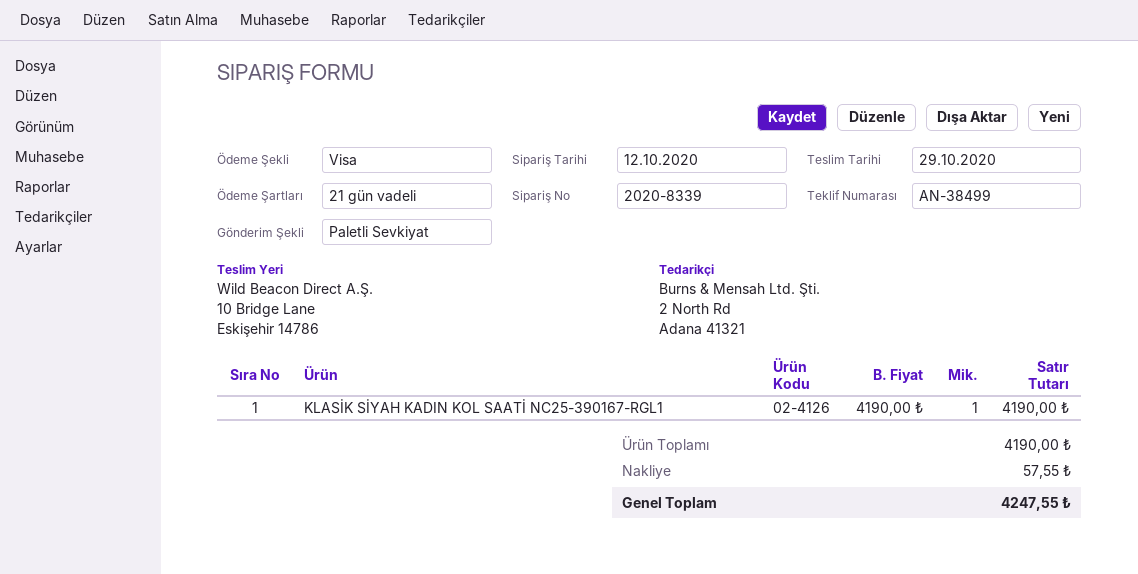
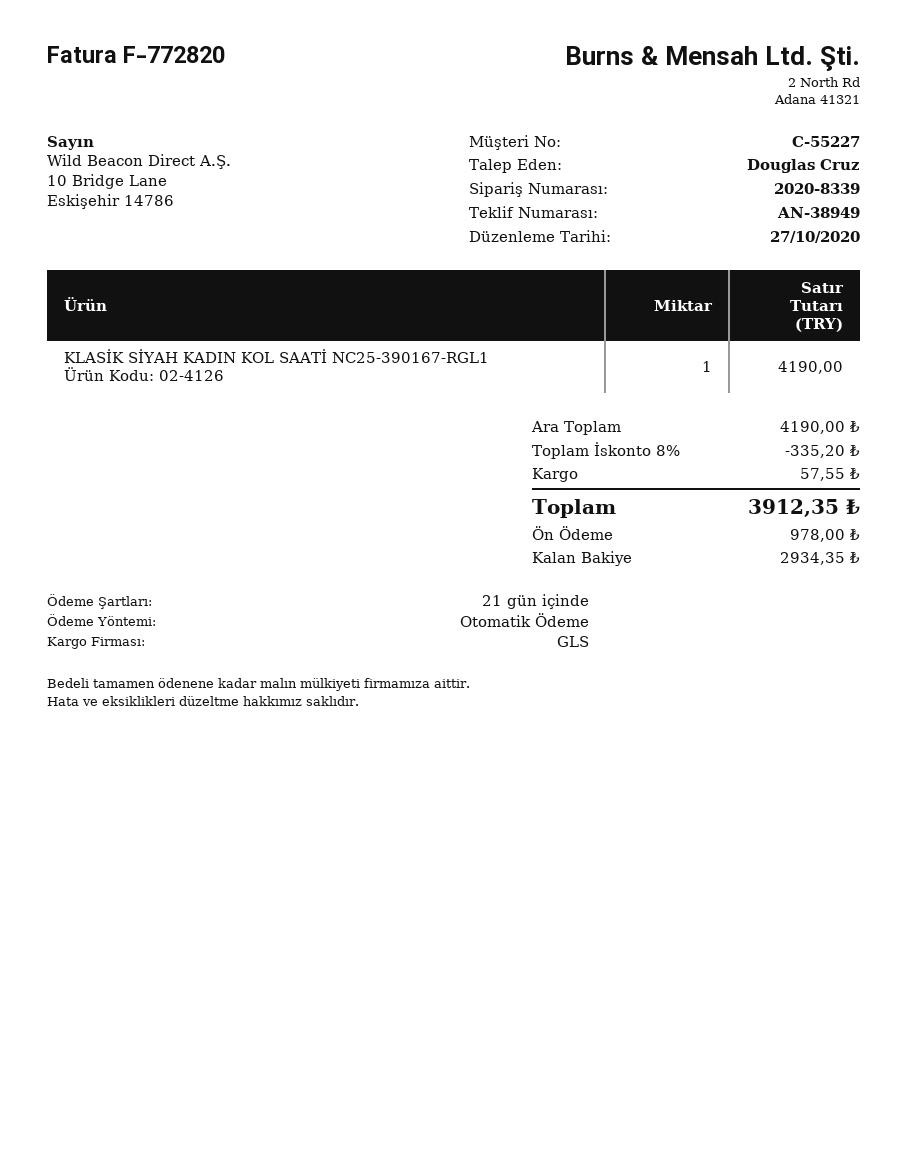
quote number: AN-38499 -> AN-38949
payment method: Visa -> direct debit
shipping method: pallet freight -> GLS
discount: none -> 8% = 335.20
total: 4247.55 -> 3912.35

